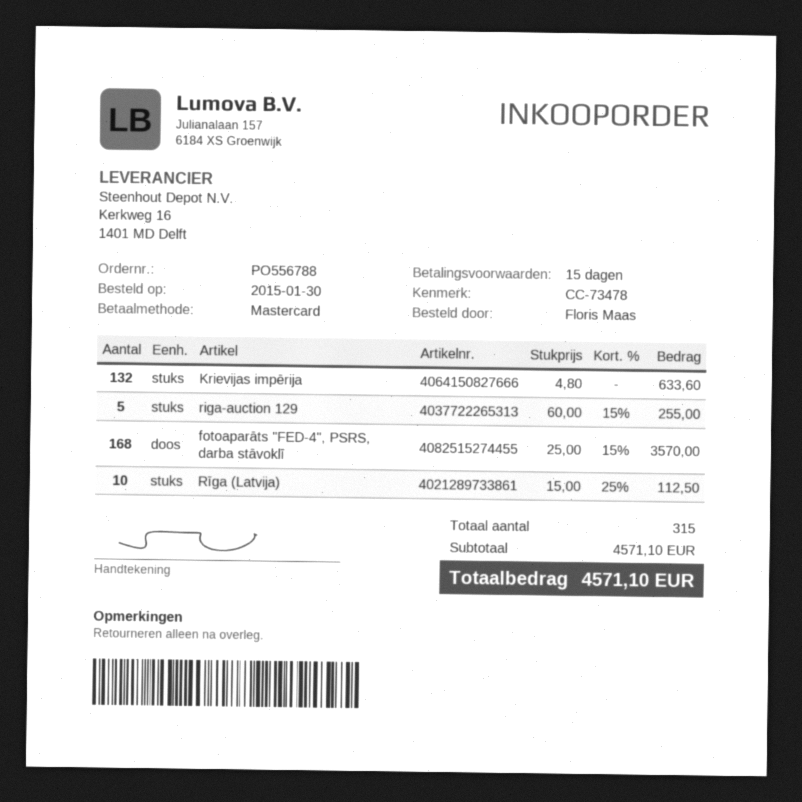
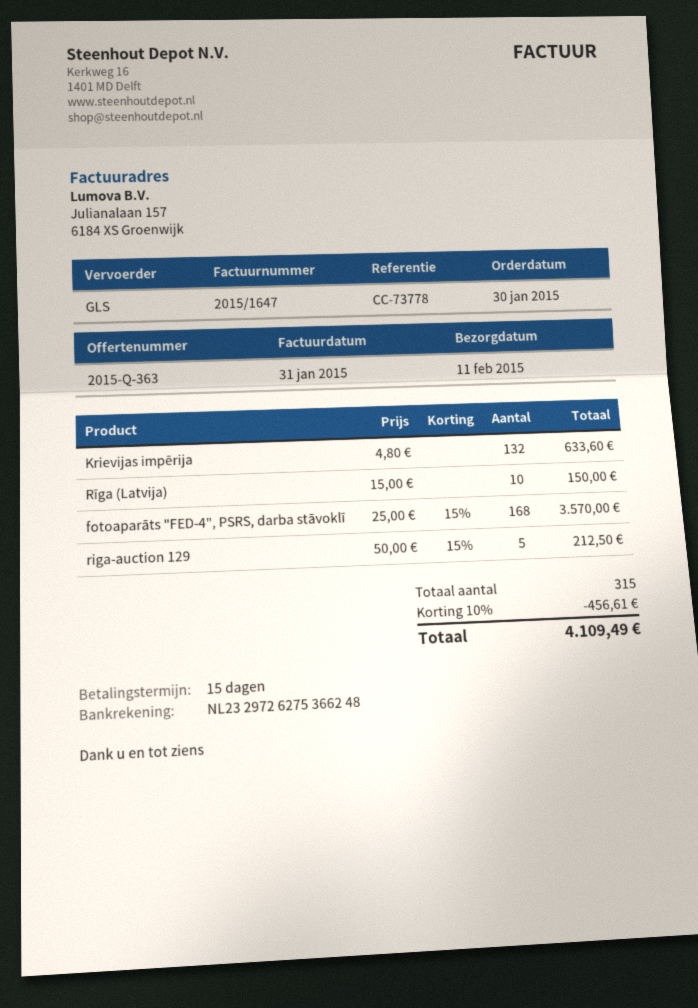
reference: CC-73478 -> CC-73778
riga-auction 129: 5 x 60.00 - 15% = 255.00 -> 5 x 50.00 - 15% = 212.50
Rīga (Latvija): 10 x 15.00 - 25% = 112.50 -> 10 x 15.00 = 150.00
discount: none -> 10% = 456.61
total: 4571.10 -> 4109.49

